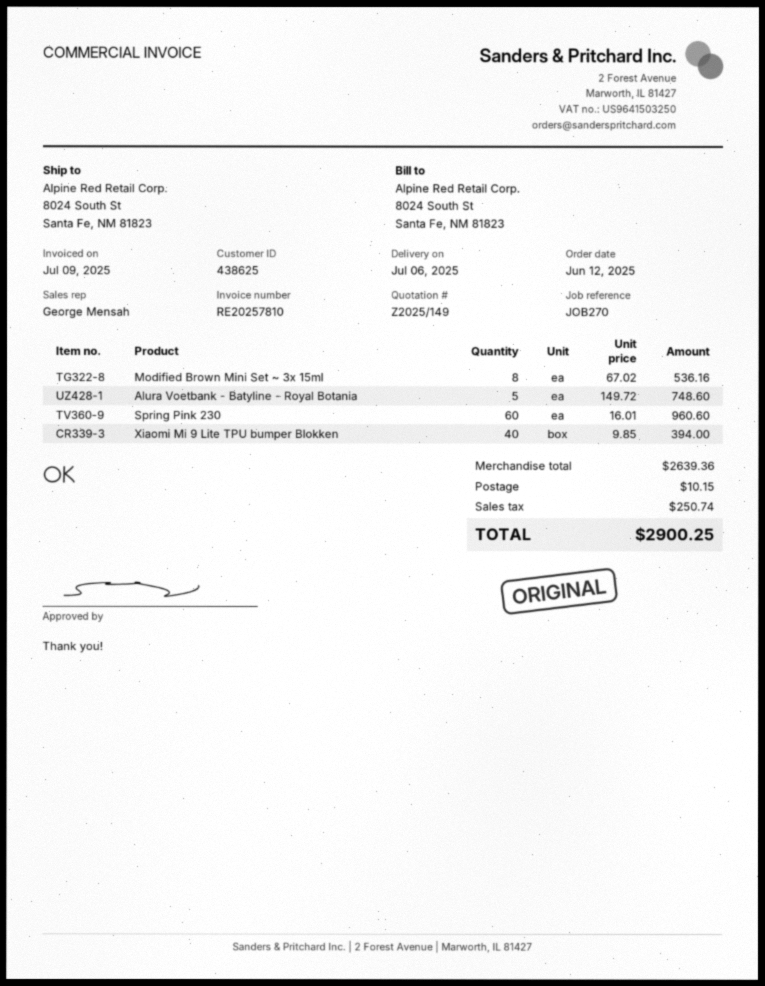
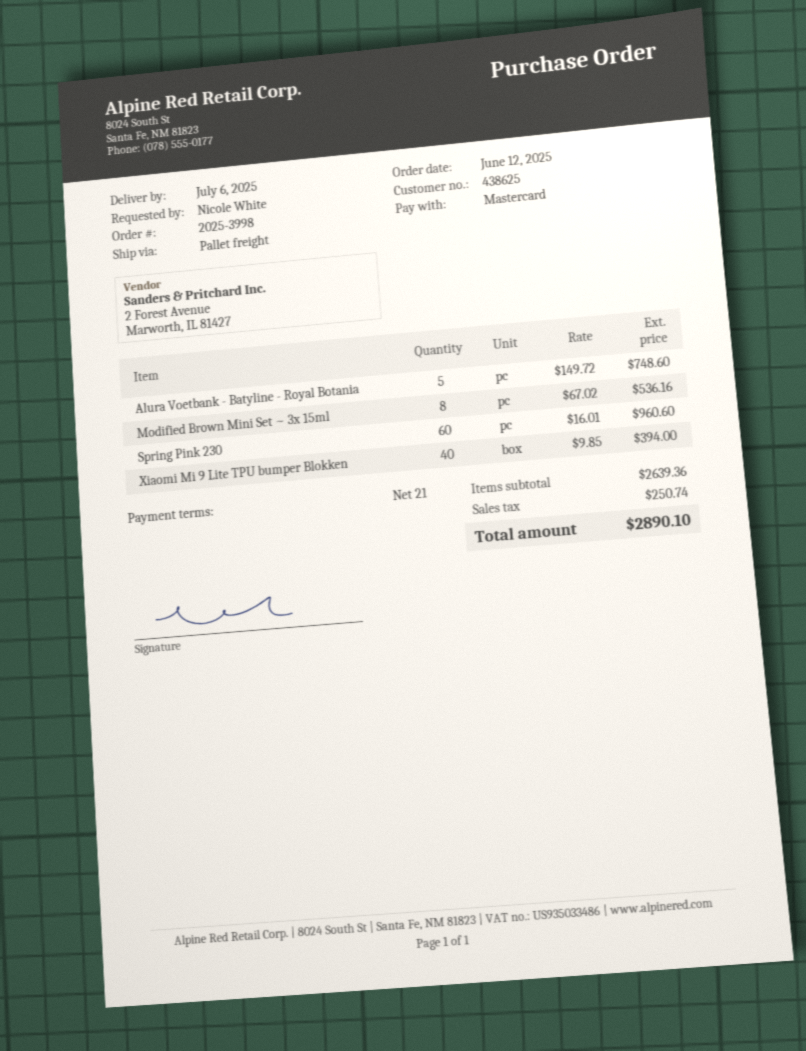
shipping: 10.15 -> none
total: 2900.25 -> 2890.10

